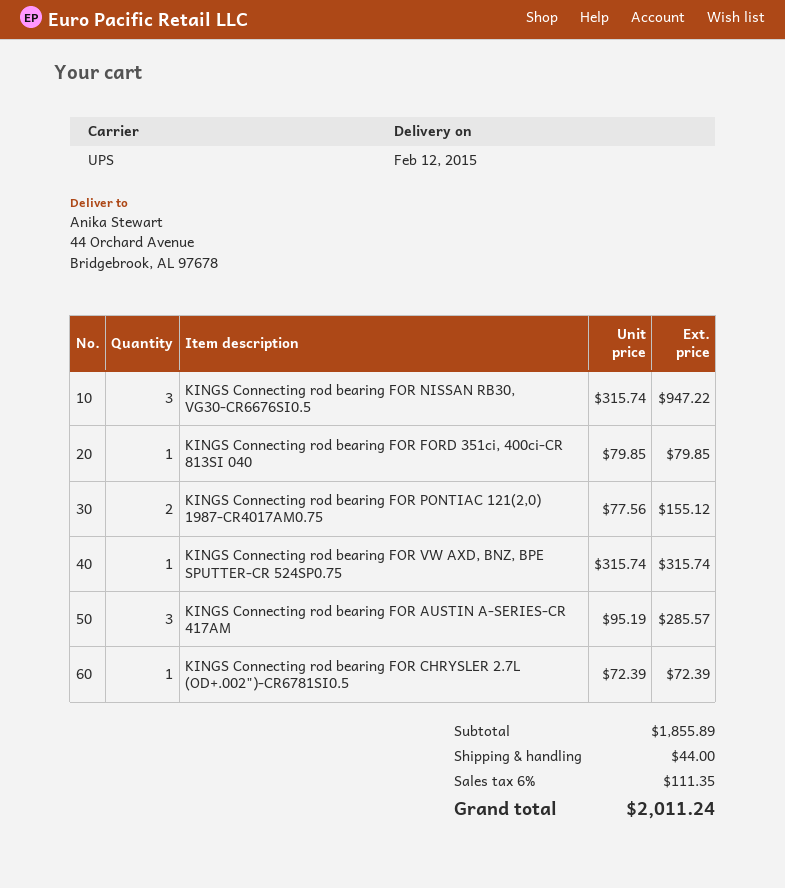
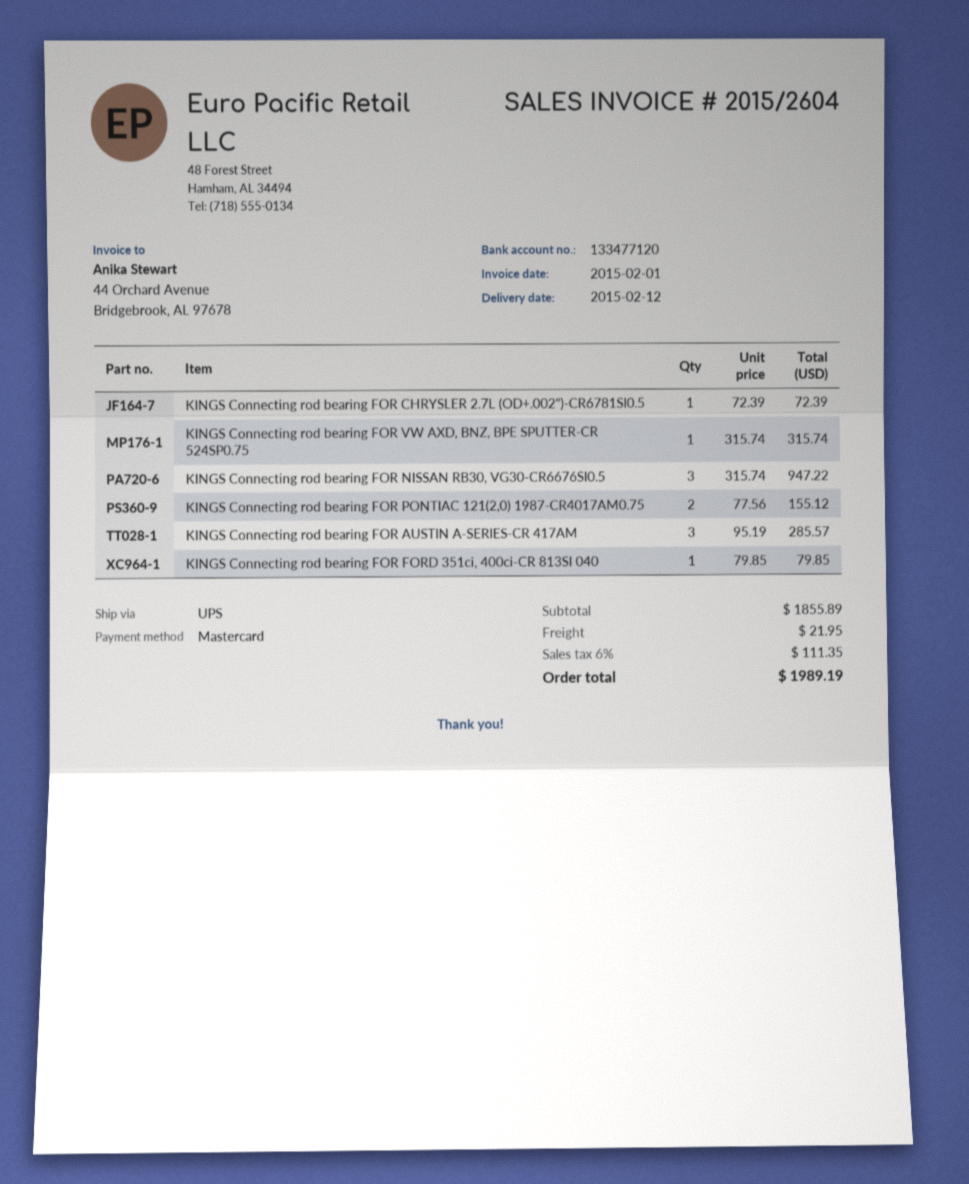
shipping: 44.00 -> 21.95
total: 2011.24 -> 1989.19

